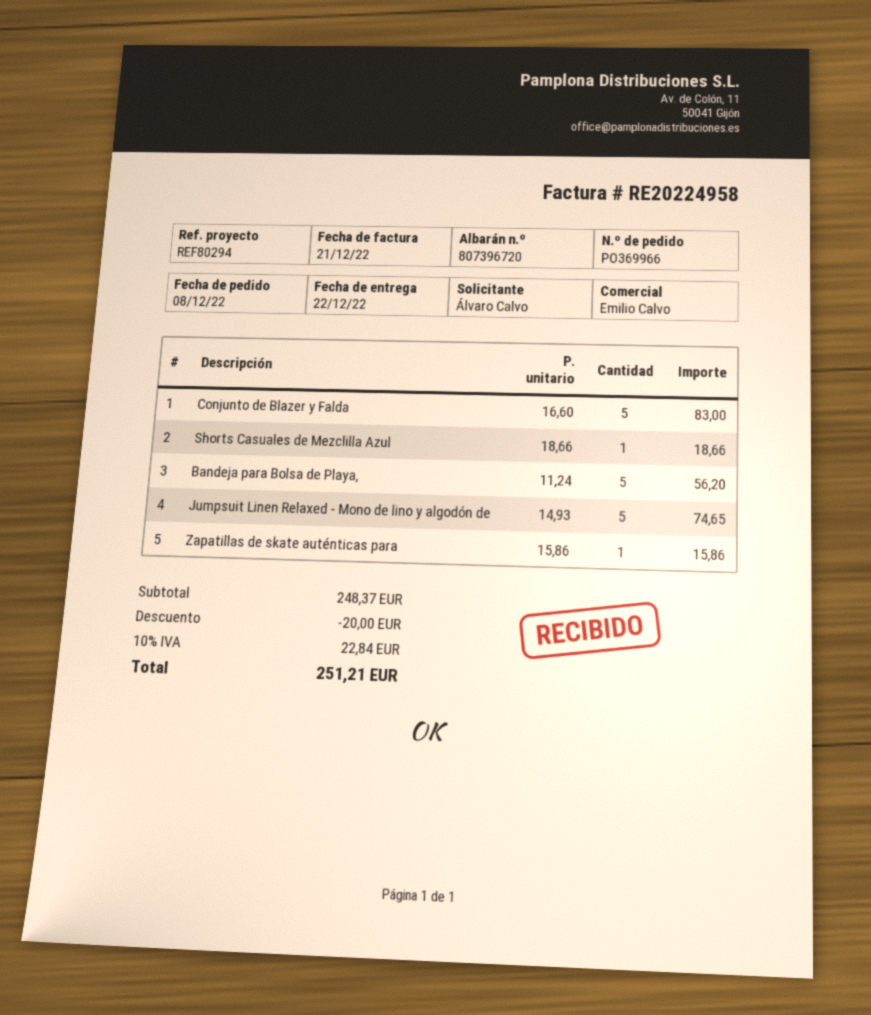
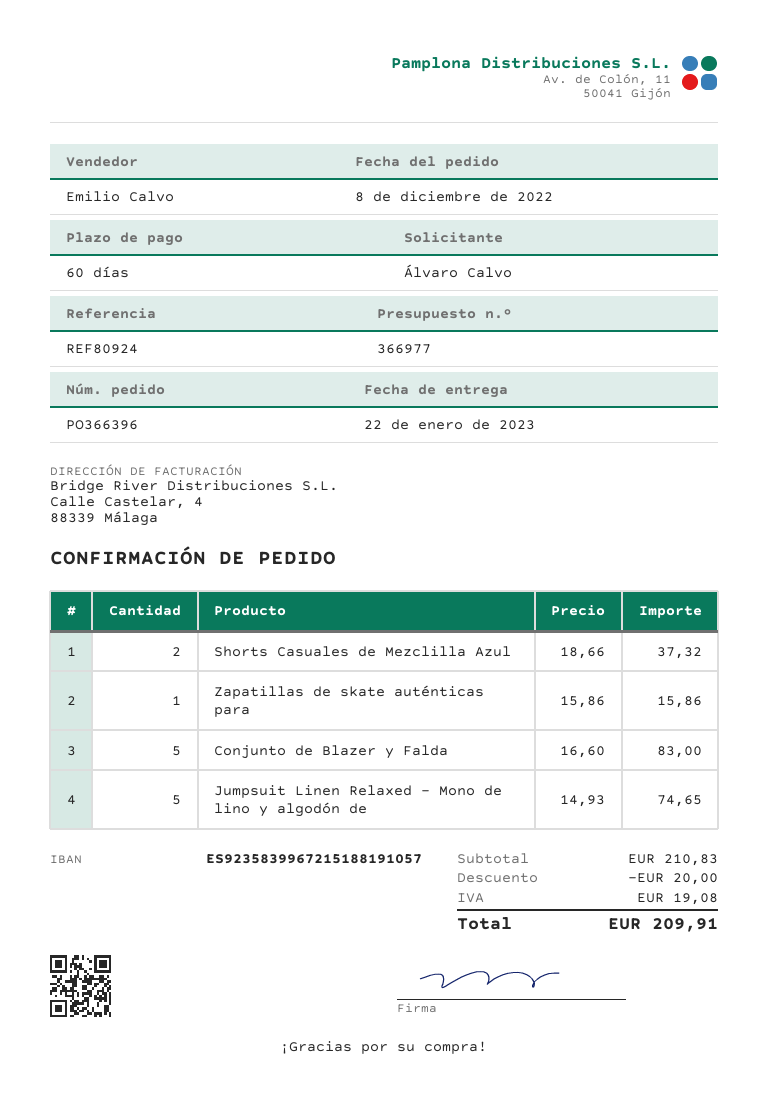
order number: PO369966 -> PO366396
delivery date: 2022-12-22 -> 2023-01-22
reference: REF80294 -> REF80924
Shorts Casuales de Mezclilla Azul: 1 x 18.66 = 18.66 -> 2 x 18.66 = 37.32
Bandeja para Bolsa de Playa,: 5 x 11.24 = 56.20 -> none
subtotal: 248.37 -> 210.83
tax: 22.84 -> 19.08
total: 251.21 -> 209.91

